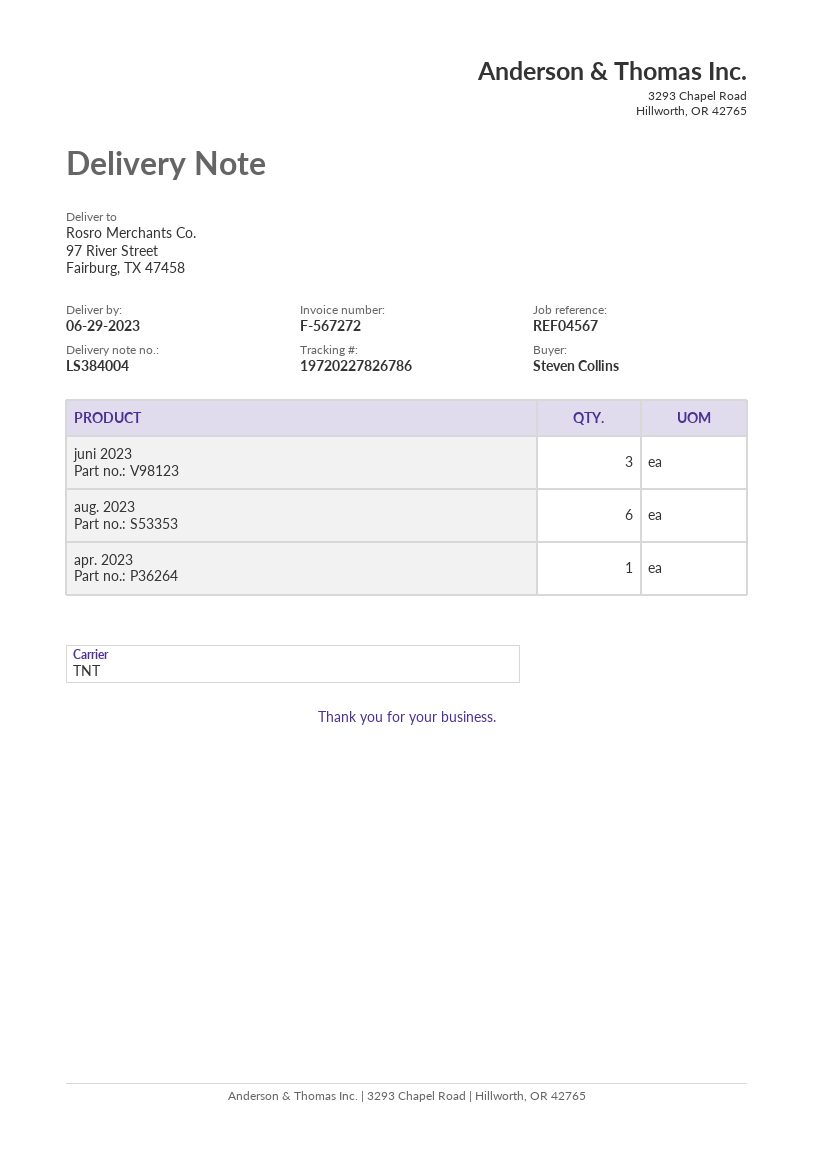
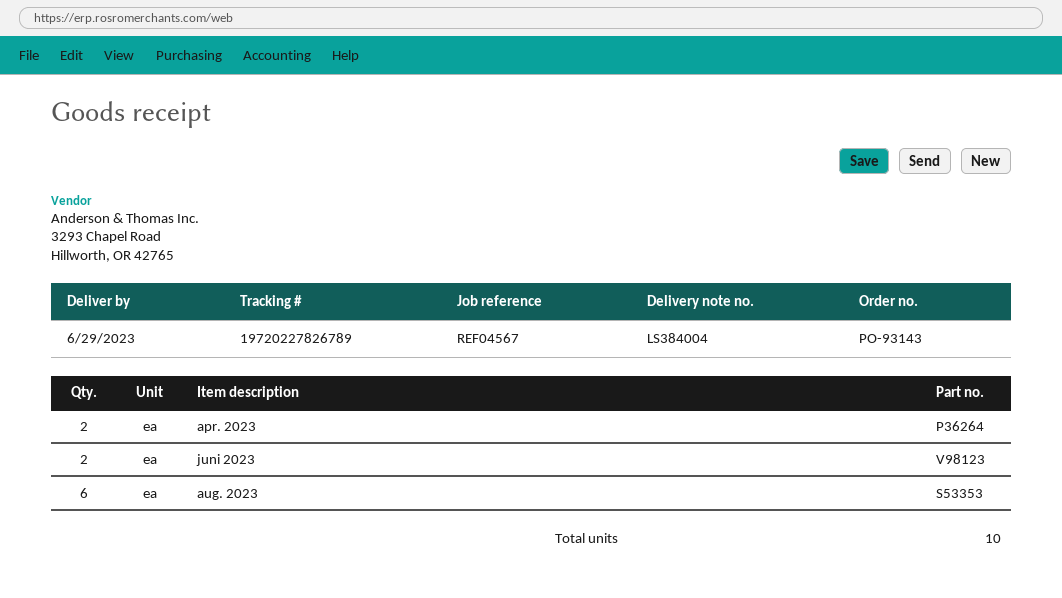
tracking number: 19720227826786 -> 19720227826789
juni 2023: 3 -> 2
apr. 2023: 1 -> 2

